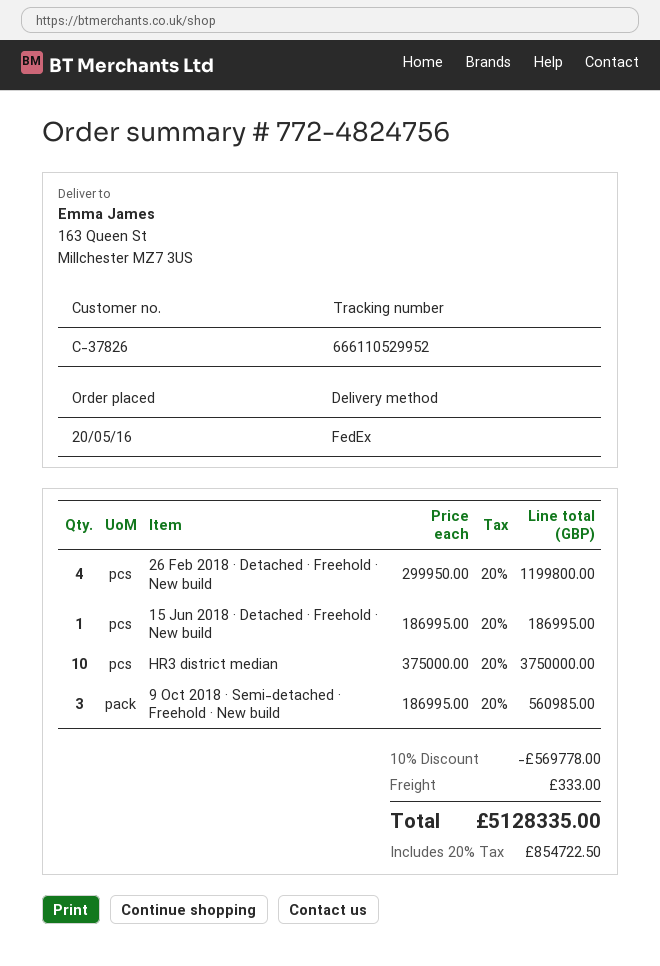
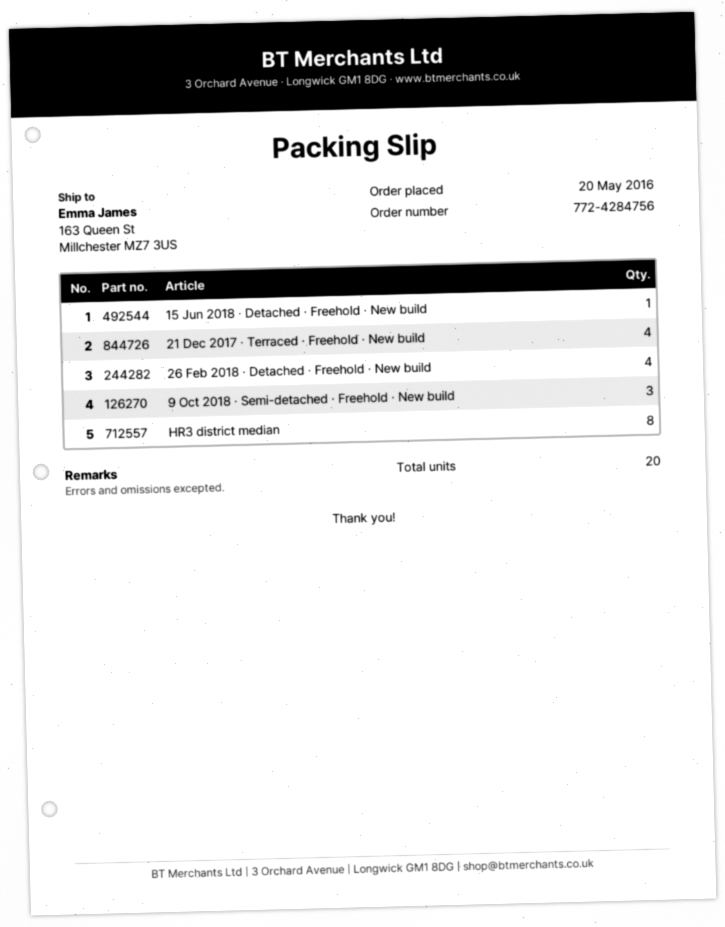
order number: 772-4824756 -> 772-4284756
HR3 district median: 10 -> 8
21 Dec 2017 · Terraced · Freehold · New build: none -> 4

